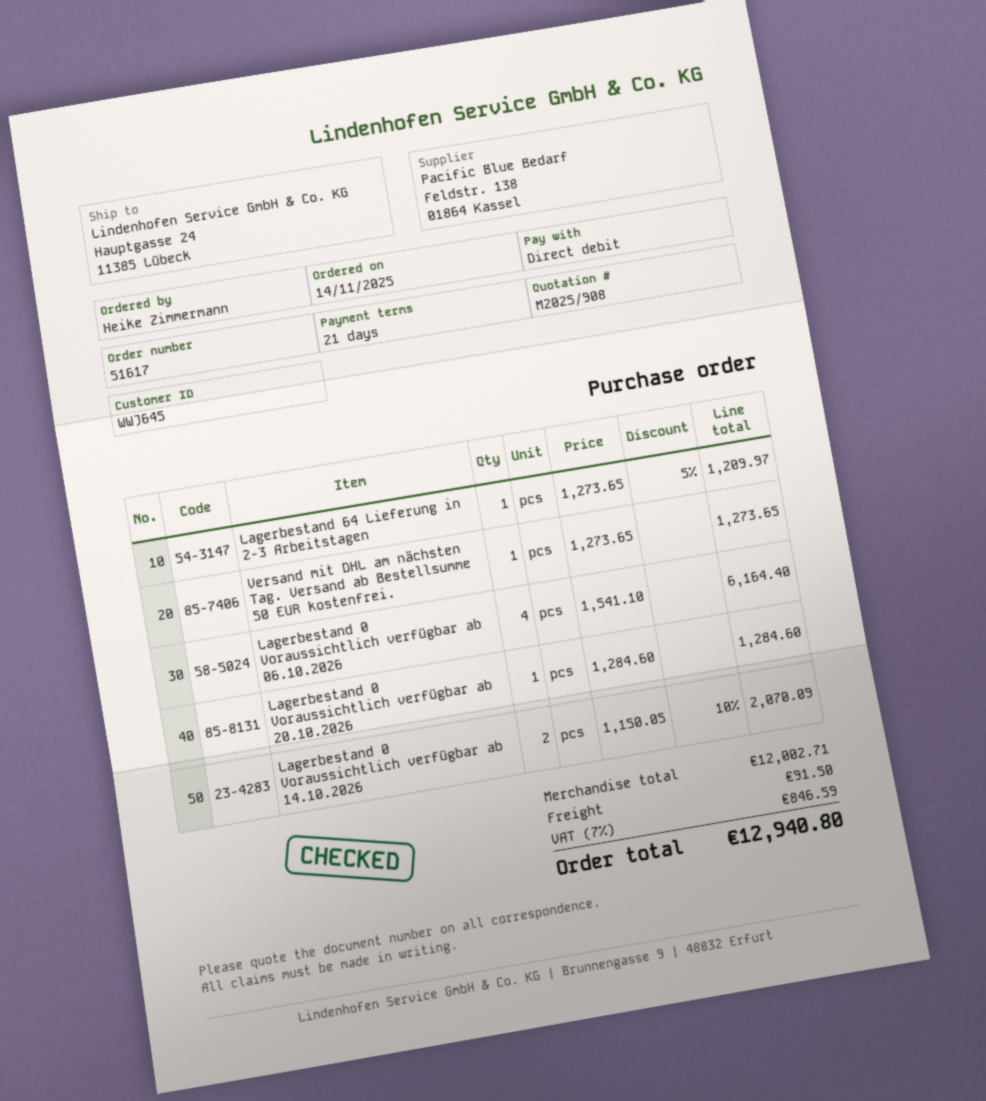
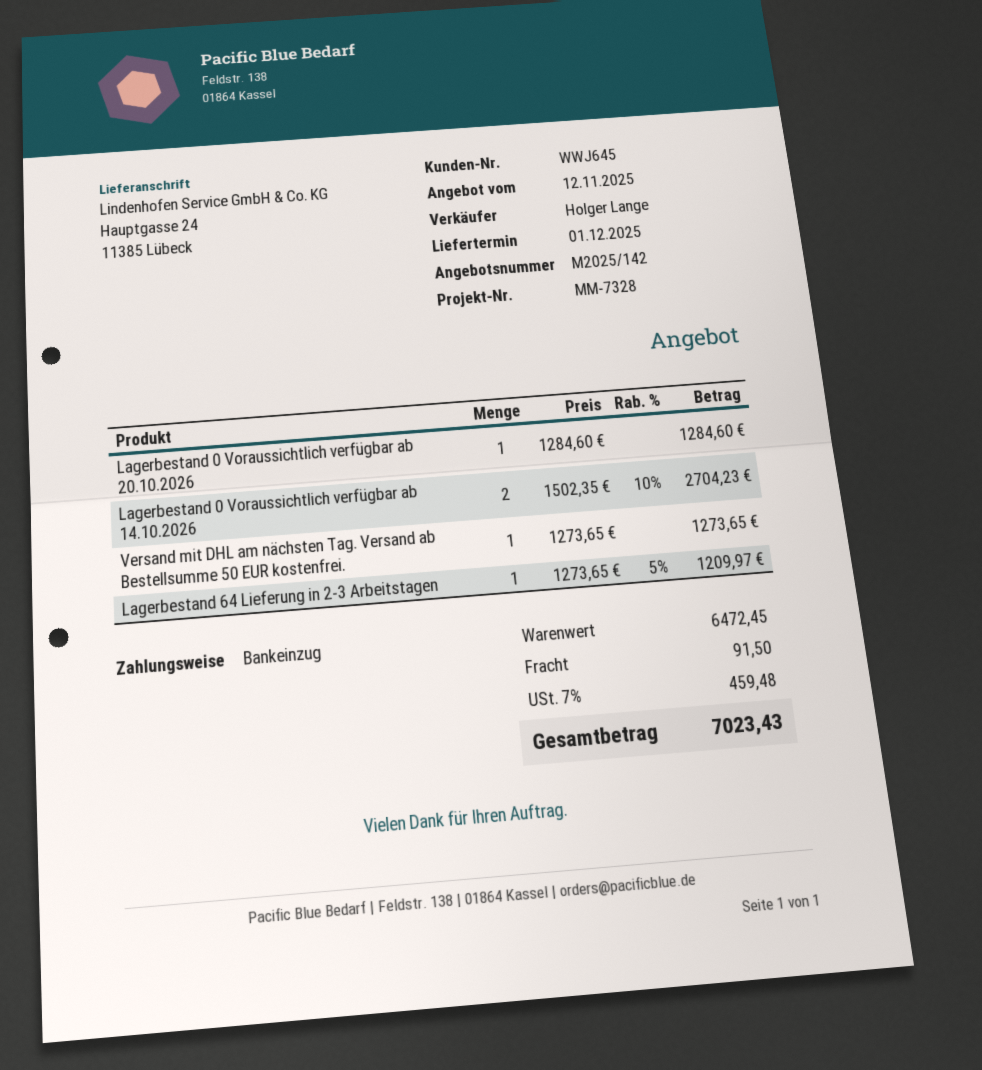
quote number: M2025/908 -> M2025/142
Lagerbestand 0 Voraussichtlich verfügbar ab 06.10.2026: 4 x 1541.10 = 6164.40 -> none
Lagerbestand 0 Voraussichtlich verfügbar ab 14.10.2026: 2 x 1150.05 - 10% = 2070.09 -> 2 x 1502.35 - 10% = 2704.23
subtotal: 12002.71 -> 6472.45
tax: 7% = 846.59 -> 7% = 459.48
total: 12940.80 -> 7023.43

